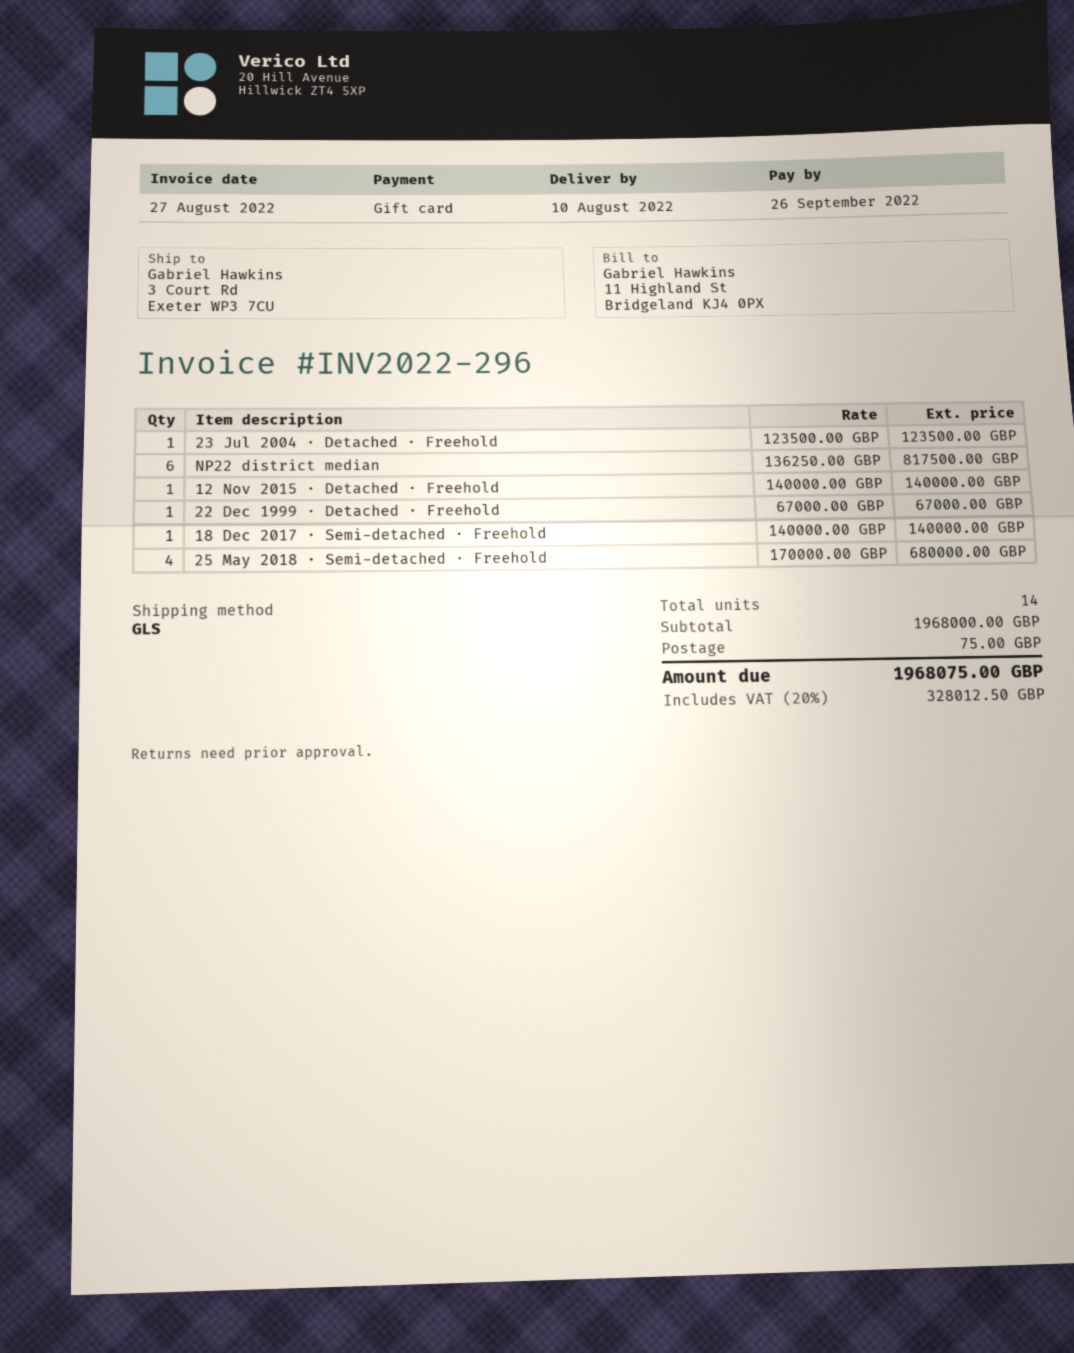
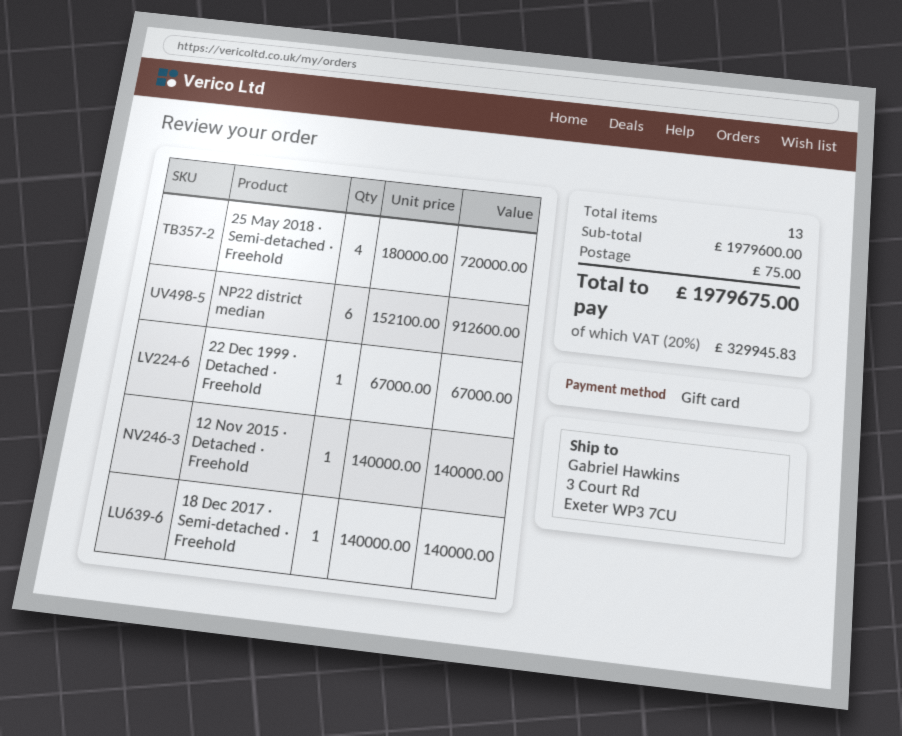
23 Jul 2004 · Detached · Freehold: 1 x 123500.00 = 123500.00 -> none
NP22 district median: 6 x 136250.00 = 817500.00 -> 6 x 152100.00 = 912600.00
25 May 2018 · Semi-detached · Freehold: 4 x 170000.00 = 680000.00 -> 4 x 180000.00 = 720000.00
total quantity: 14 -> 13
subtotal: 1968000.00 -> 1979600.00
tax: 20% = 328012.50 -> 20% = 329945.83
total: 1968075.00 -> 1979675.00

